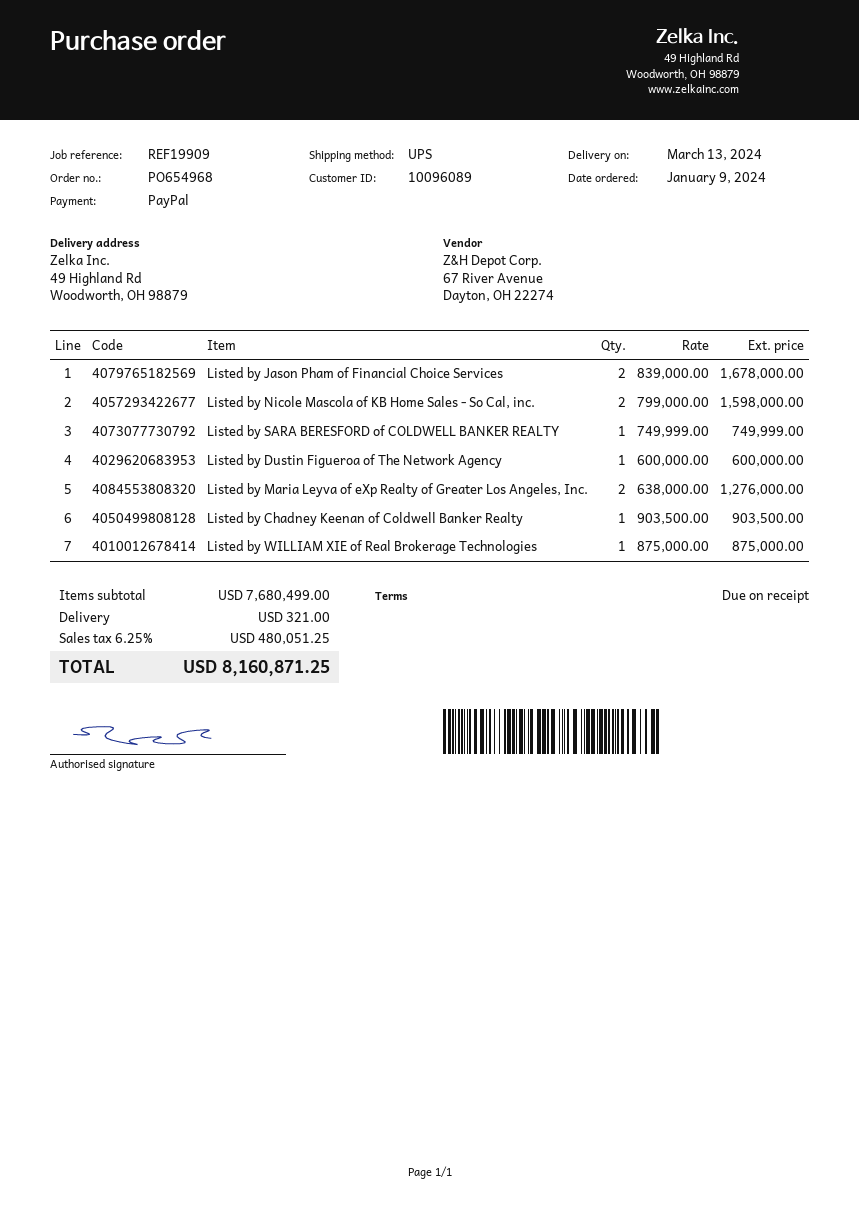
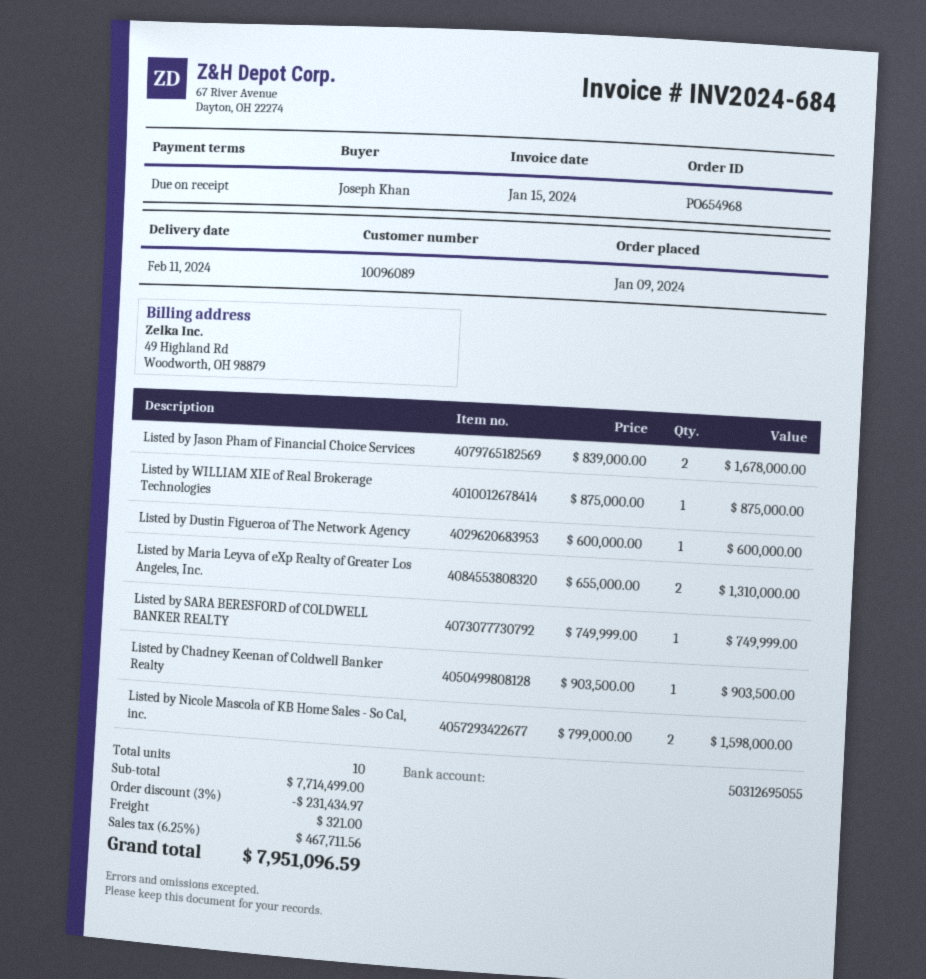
delivery date: 2024-03-13 -> 2024-02-11
Listed by Maria Leyva of eXp Realty of Greater Los Angeles, Inc.: 2 x 638000.00 = 1276000.00 -> 2 x 655000.00 = 1310000.00
subtotal: 7680499.00 -> 7714499.00
discount: none -> 3% = 231434.97
tax: 6.25% = 480051.25 -> 6.25% = 467711.56
total: 8160871.25 -> 7951096.59

